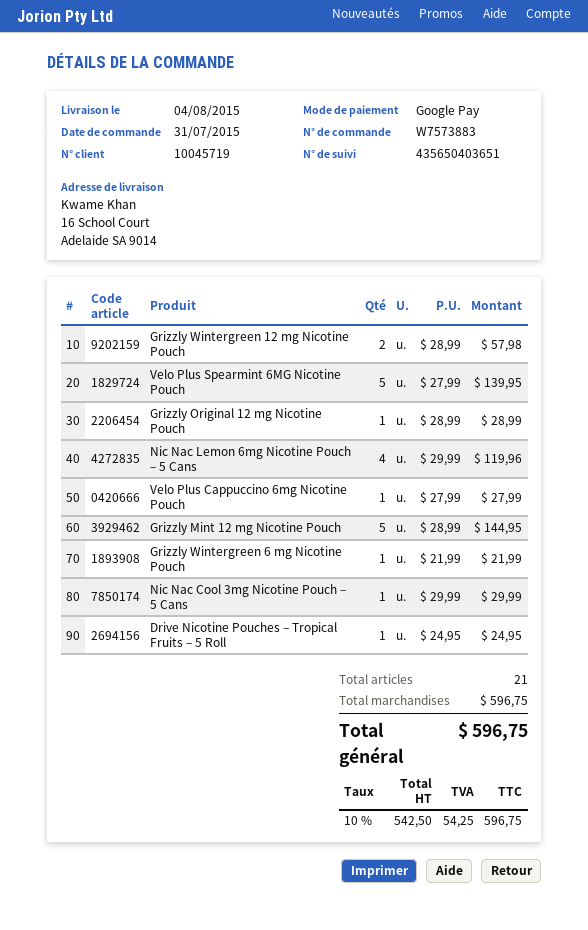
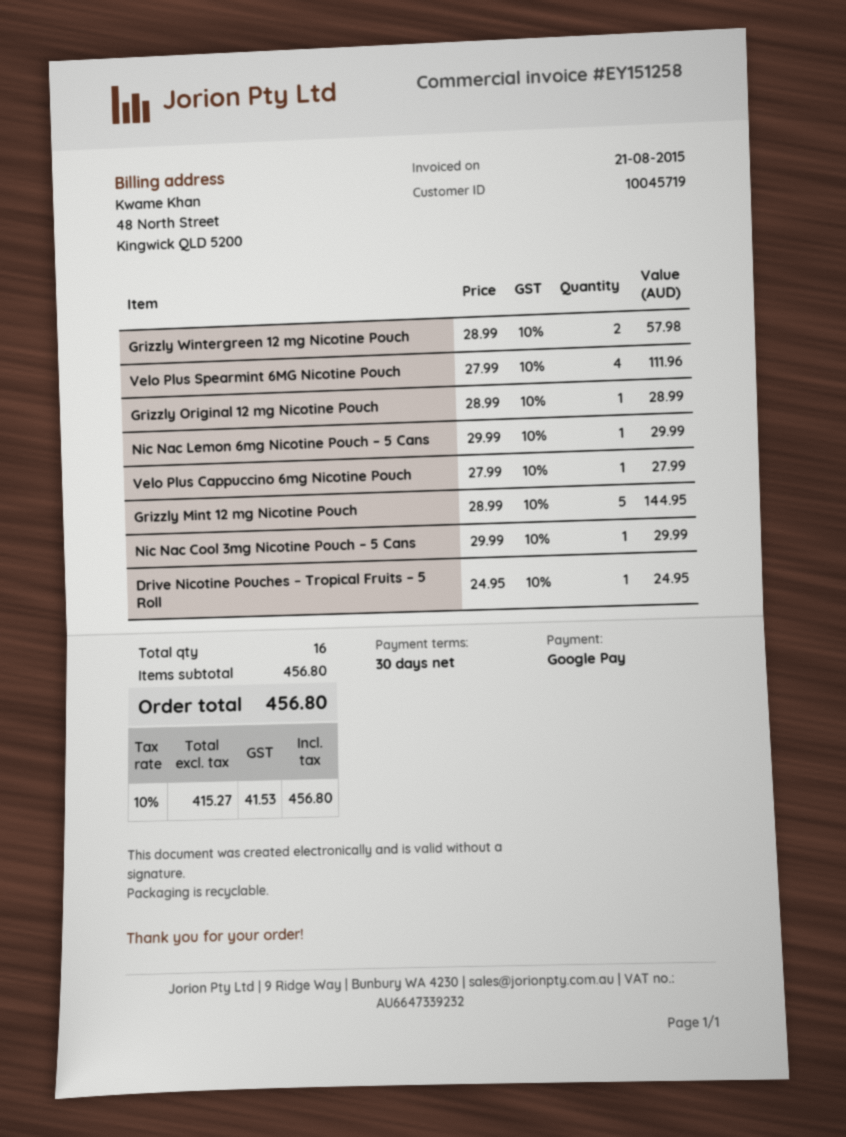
Velo Plus Spearmint 6MG Nicotine Pouch: 5 x 27.99 = 139.95 -> 4 x 27.99 = 111.96
Nic Nac Lemon 6mg Nicotine Pouch – 5 Cans: 4 x 29.99 = 119.96 -> 1 x 29.99 = 29.99
Grizzly Wintergreen 6 mg Nicotine Pouch: 1 x 21.99 = 21.99 -> none
total quantity: 21 -> 16
subtotal: 596.75 -> 456.80
net: 542.50 -> 415.27
tax: 10% = 54.25 -> 10% = 41.53
total: 596.75 -> 456.80

